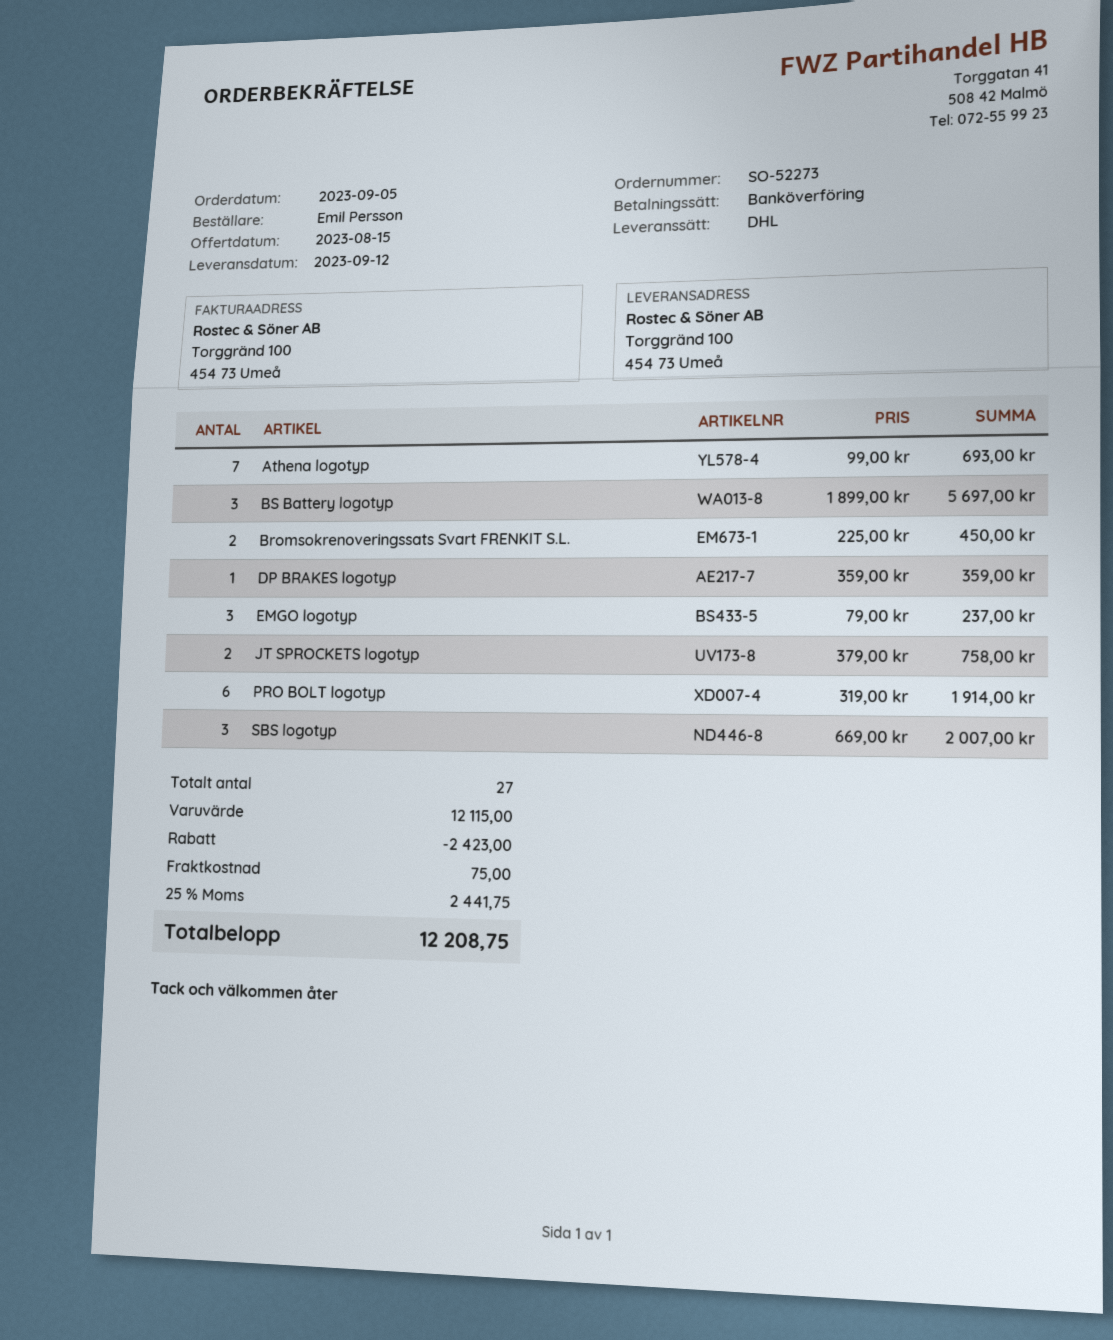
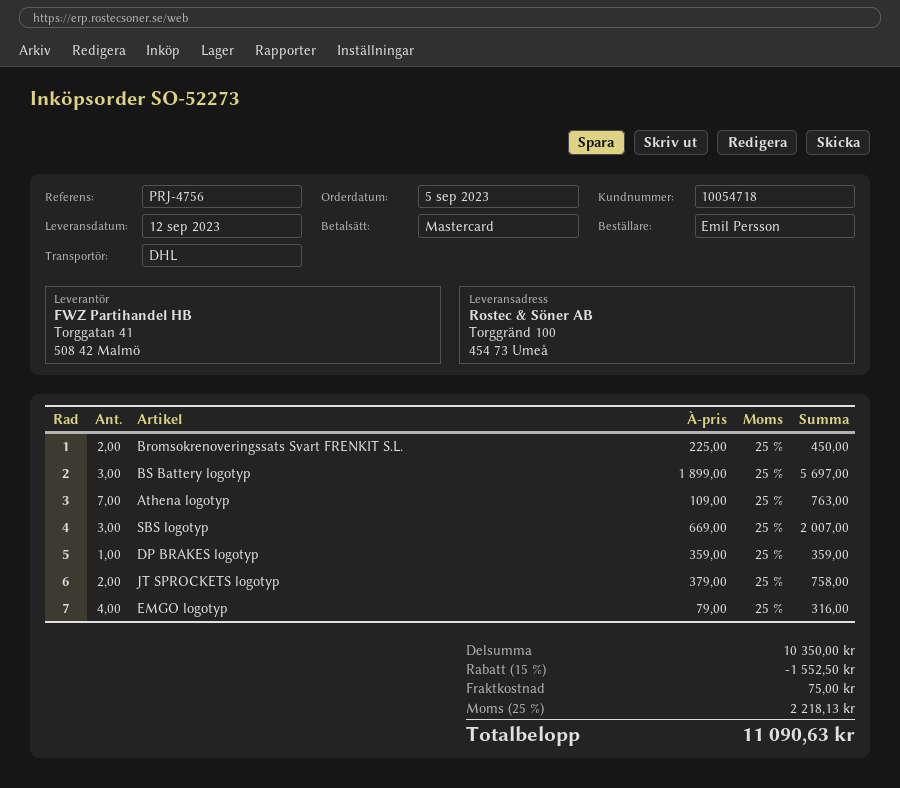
payment method: bank transfer -> Mastercard
Athena logotyp: 7 x 99.00 = 693.00 -> 7 x 109.00 = 763.00
EMGO logotyp: 3 x 79.00 = 237.00 -> 4 x 79.00 = 316.00
PRO BOLT logotyp: 6 x 319.00 = 1914.00 -> none
subtotal: 12115.00 -> 10350.00
discount: 2423.00 -> 1552.50
tax: 25% = 2441.75 -> 25% = 2218.13
total: 12208.75 -> 11090.63

